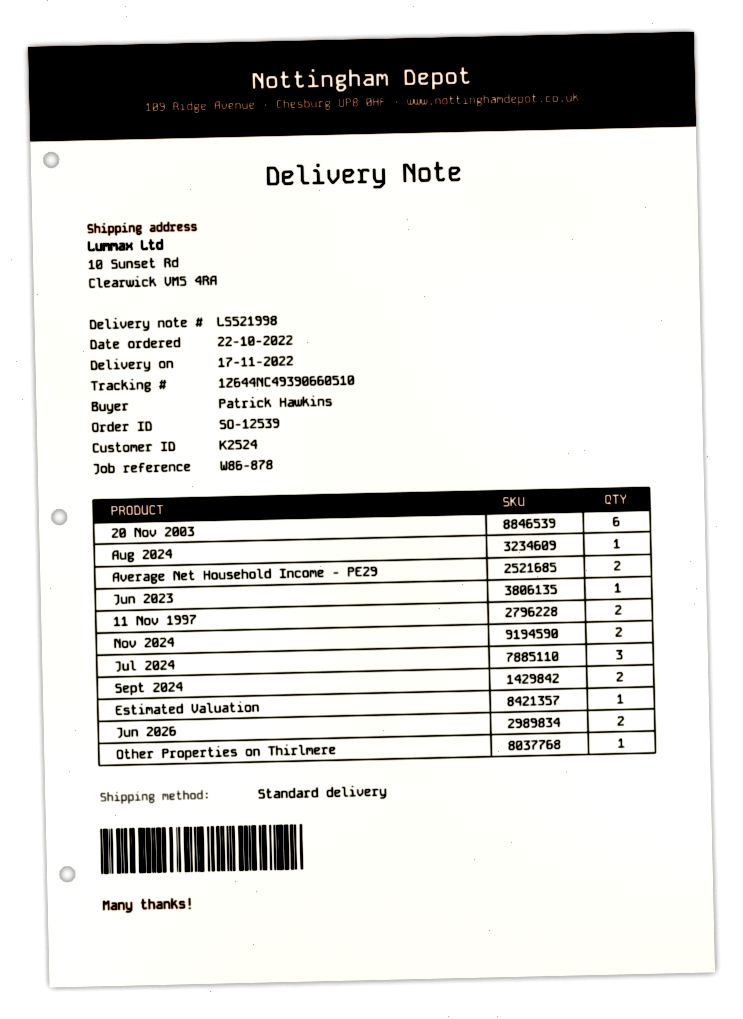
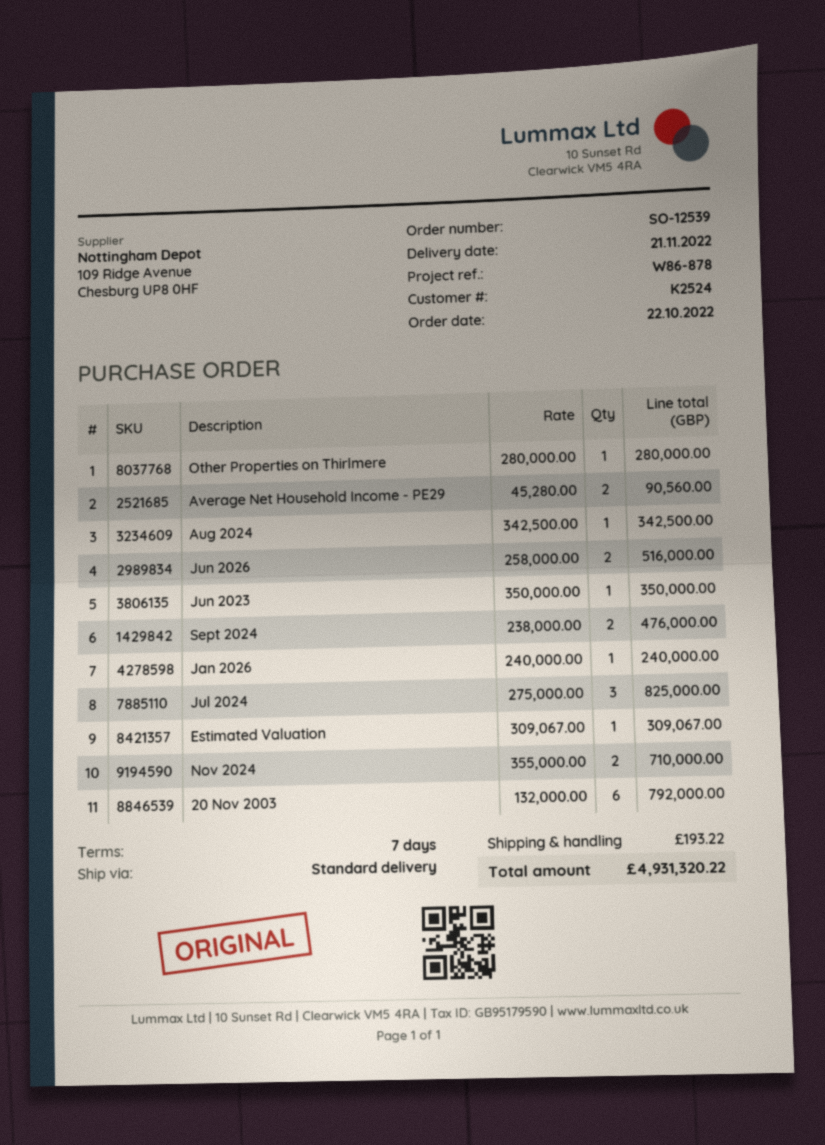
delivery date: 2022-11-17 -> 2022-11-21
11 Nov 1997: 2 -> none
Jan 2026: none -> 1

